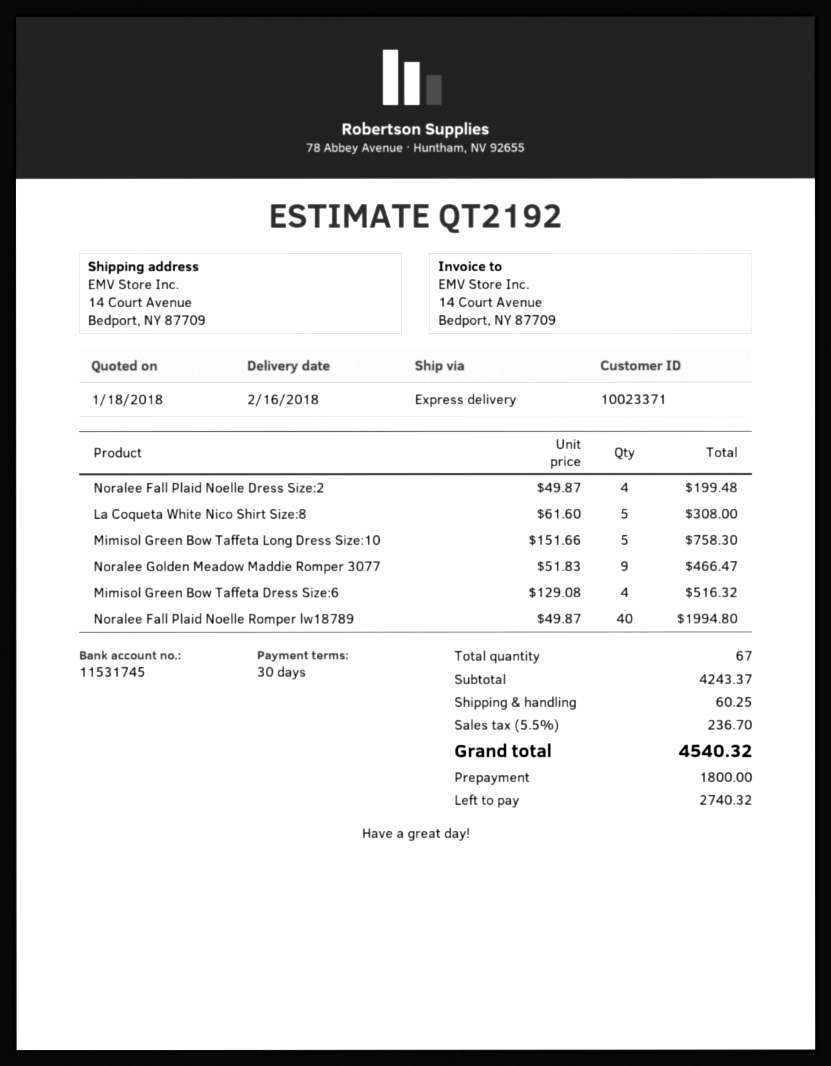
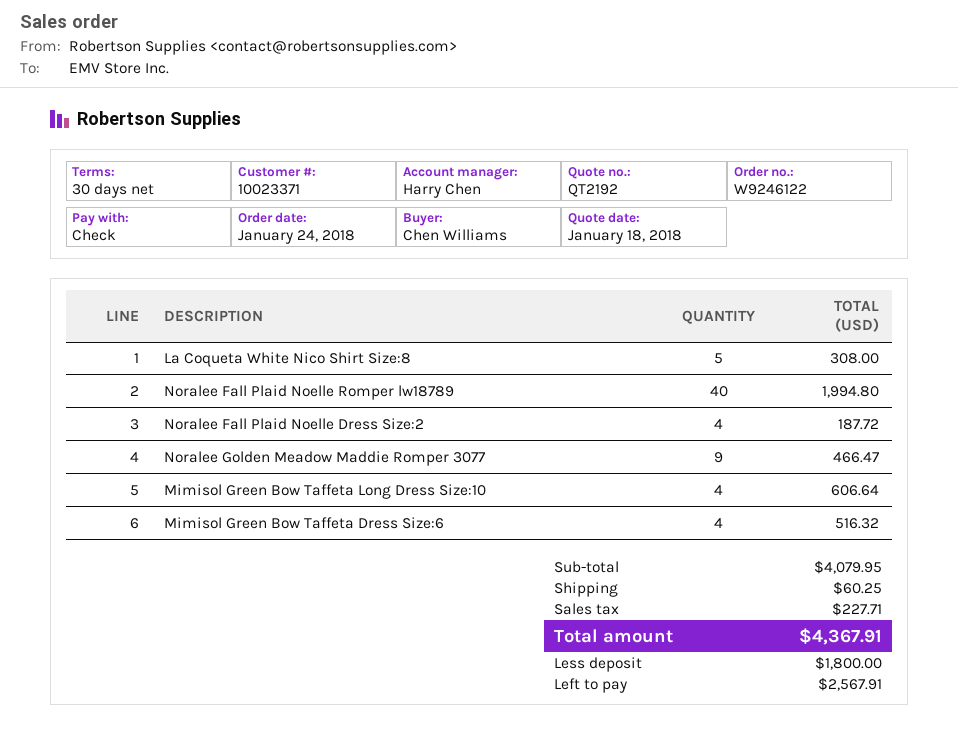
Noralee Fall Plaid Noelle Dress Size:2: 4 for 199.48 -> 4 for 187.72
Mimisol Green Bow Taffeta Long Dress Size:10: 5 for 758.30 -> 4 for 606.64
subtotal: 4243.37 -> 4079.95
tax: 236.70 -> 227.71
total: 4540.32 -> 4367.91
balance: 2740.32 -> 2567.91

